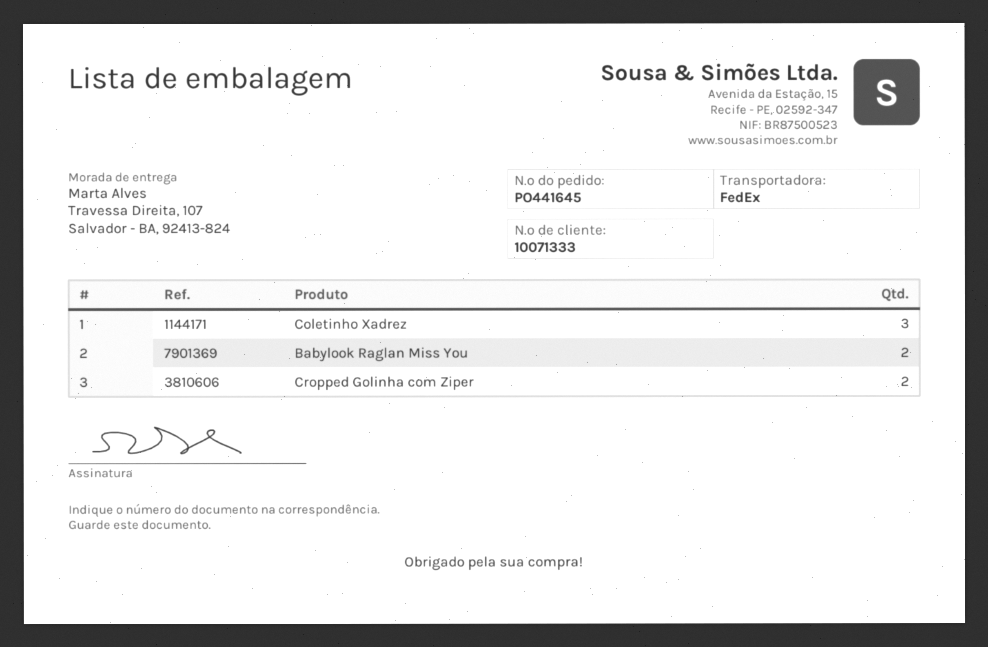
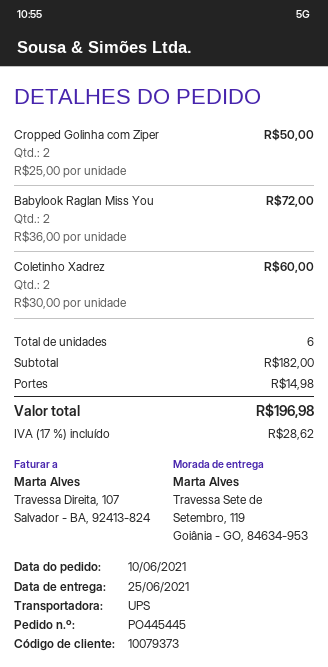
order number: PO441645 -> PO445445
customer number: 10071333 -> 10079373
shipping method: FedEx -> UPS
ship to: Travessa Direita, 107, Salvador - BA, 92413-824 -> Travessa Sete de Setembro, 119, Goiânia - GO, 84634-953
Coletinho Xadrez: 3 -> 2

